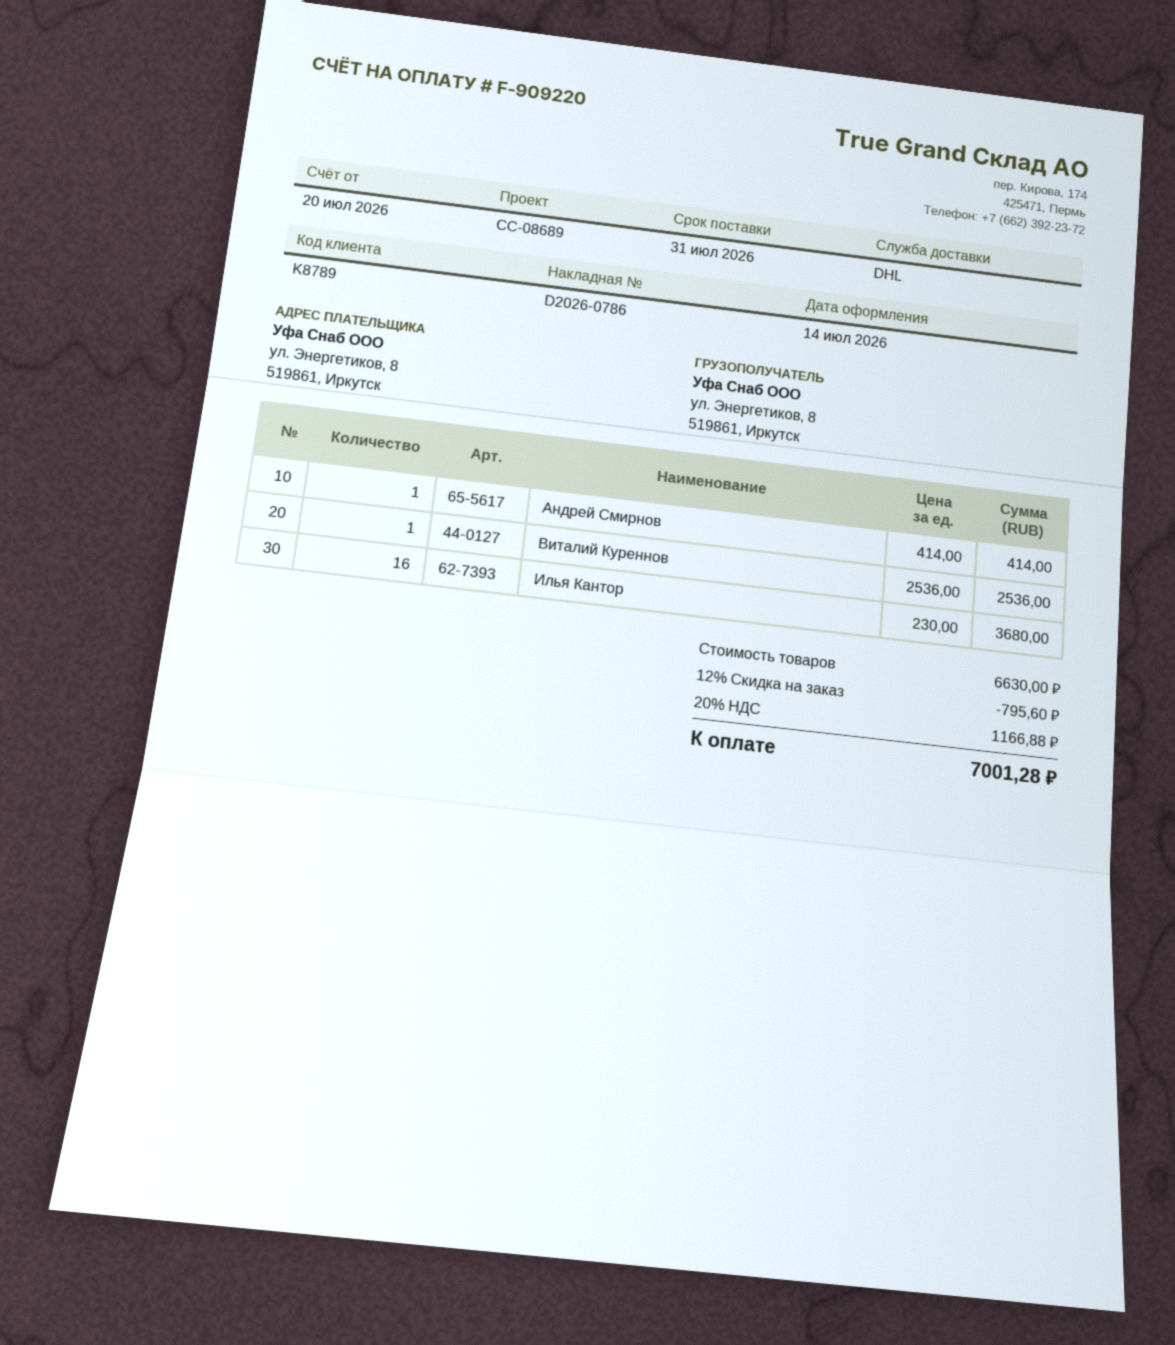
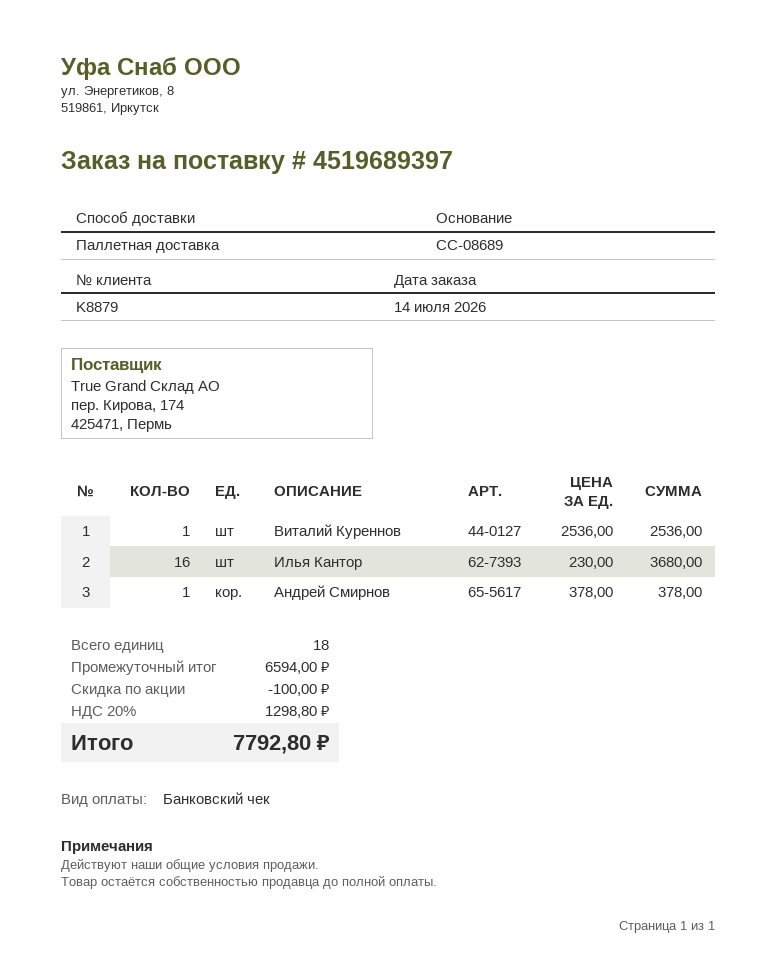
customer number: K8789 -> K8879
shipping method: DHL -> pallet freight
Андрей Смирнов: 1 x 414.00 = 414.00 -> 1 x 378.00 = 378.00
subtotal: 6630.00 -> 6594.00
discount: 795.60 -> 100.00
tax: 20% = 1166.88 -> 20% = 1298.80
total: 7001.28 -> 7792.80

